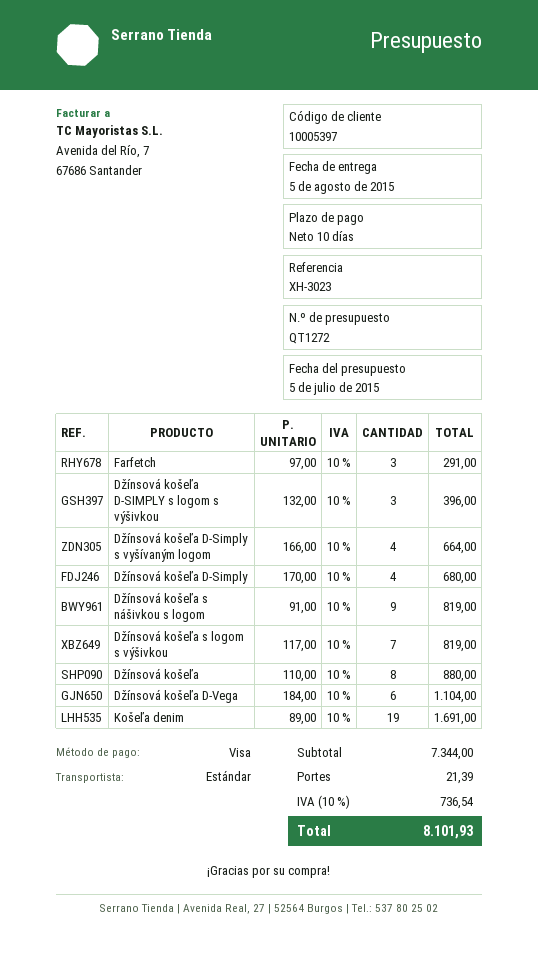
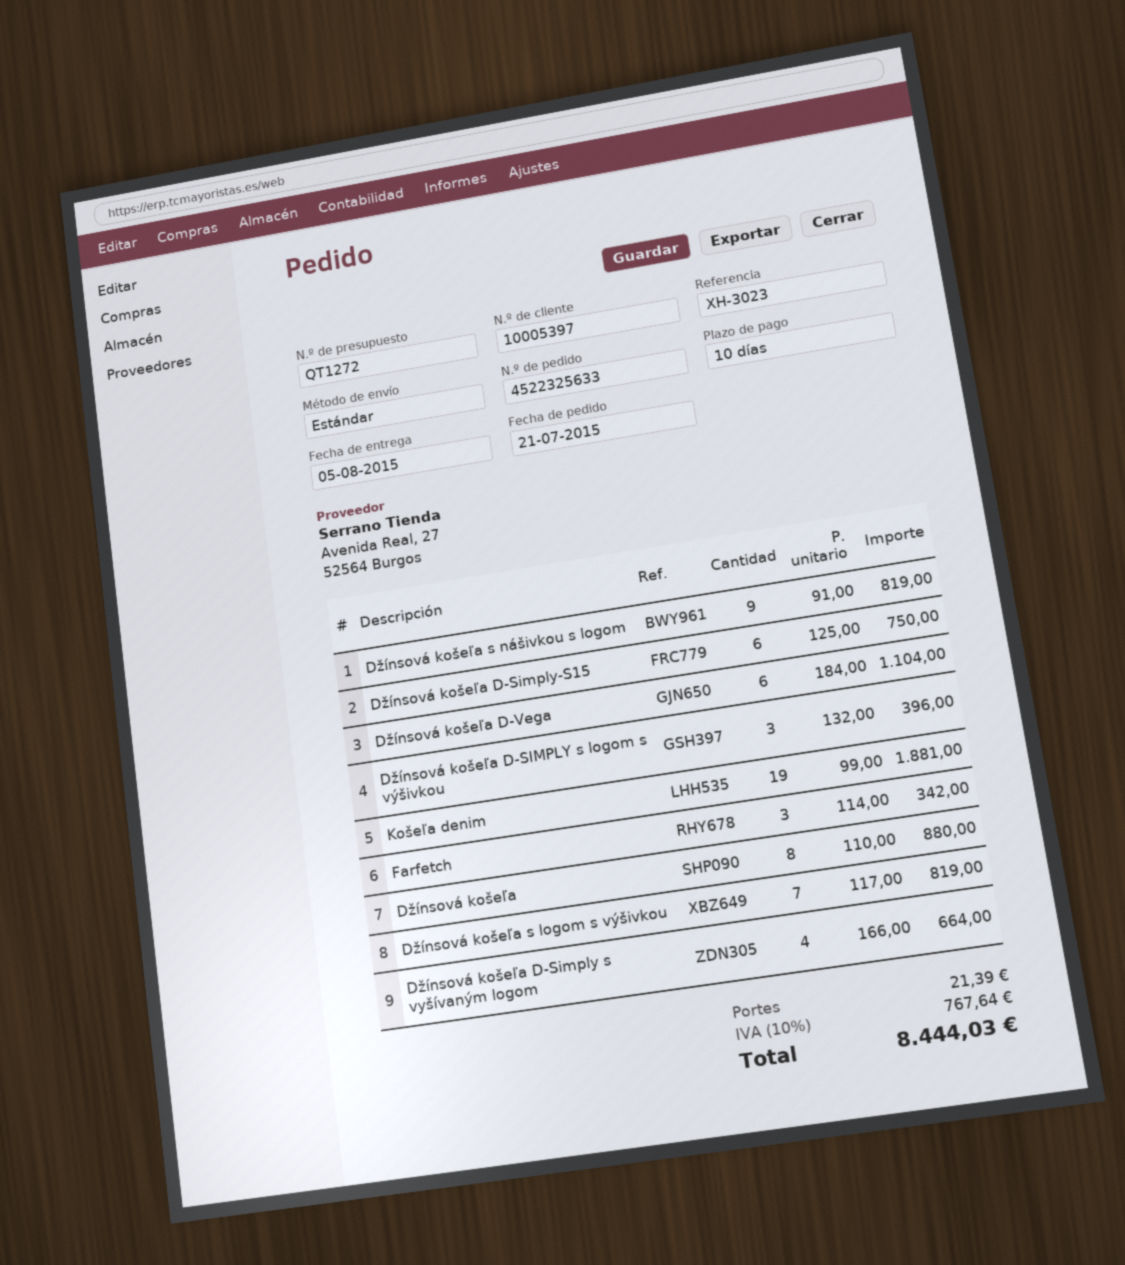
Farfetch: 3 x 97.00 = 291.00 -> 3 x 114.00 = 342.00
Džínsová košeľa D-Simply: 4 x 170.00 = 680.00 -> none
Košeľa denim: 19 x 89.00 = 1691.00 -> 19 x 99.00 = 1881.00
Džínsová košeľa D-Simply-S15: none -> 6 x 125.00 = 750.00
tax: 10% = 736.54 -> 10% = 767.64
total: 8101.93 -> 8444.03

